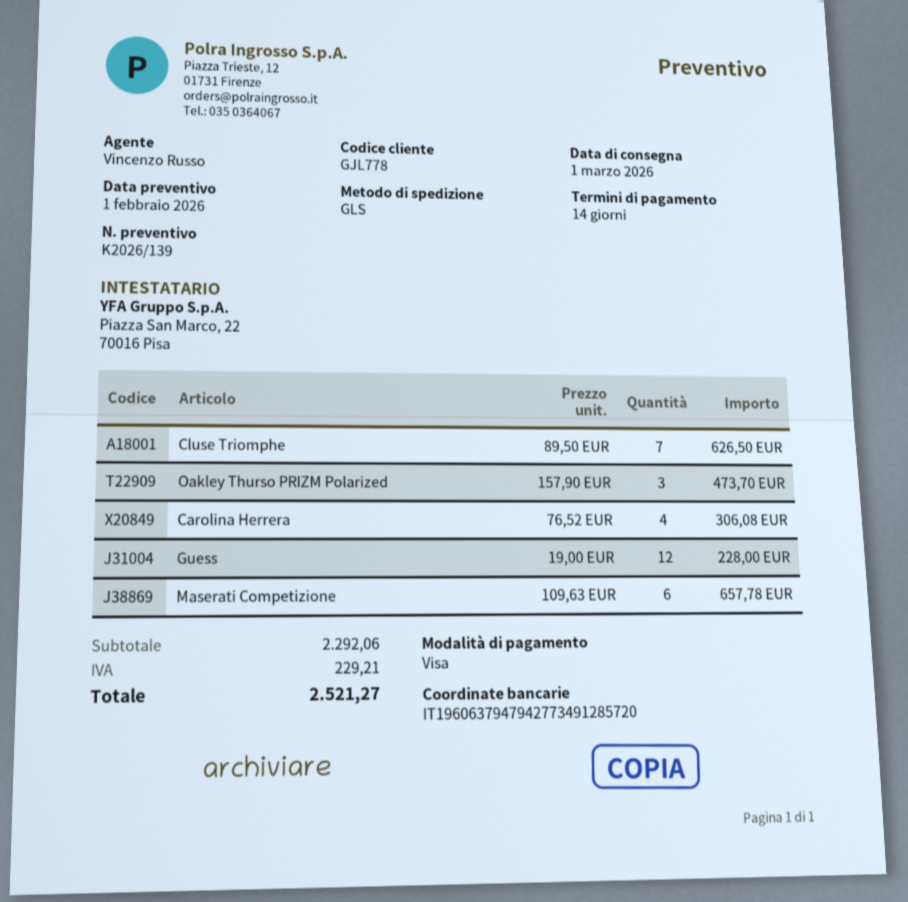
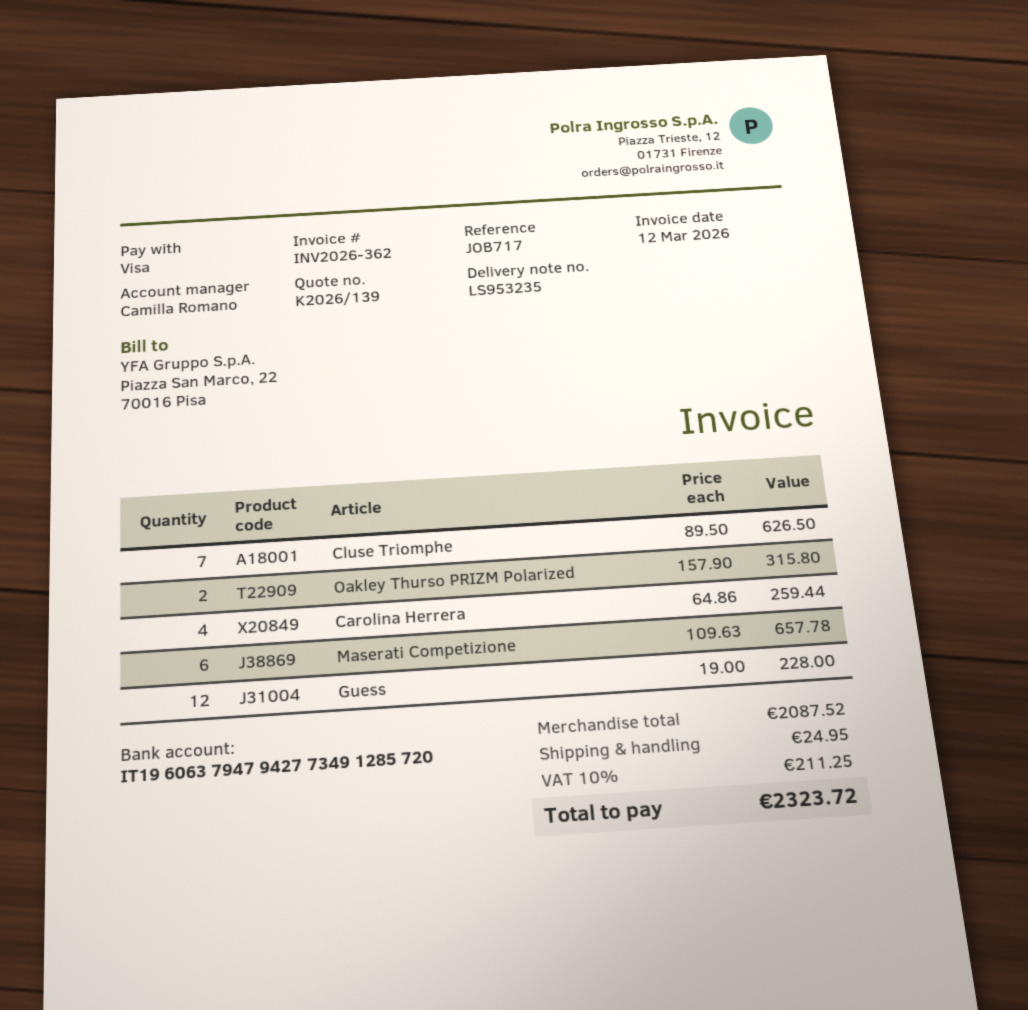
sales rep: Vincenzo Russo -> Camilla Romano
Oakley Thurso PRIZM Polarized: 3 x 157.90 = 473.70 -> 2 x 157.90 = 315.80
Carolina Herrera: 4 x 76.52 = 306.08 -> 4 x 64.86 = 259.44
subtotal: 2292.06 -> 2087.52
shipping: none -> 24.95
tax: 229.21 -> 211.25
total: 2521.27 -> 2323.72

